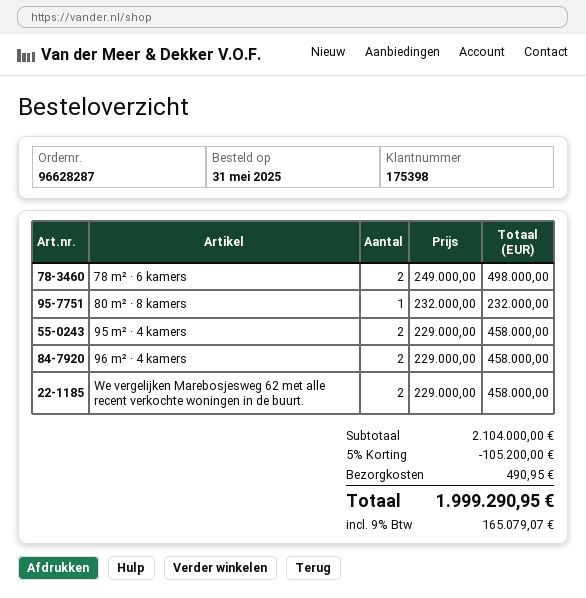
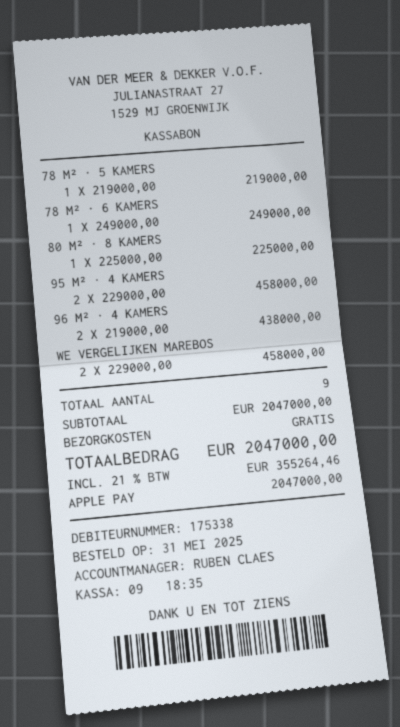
customer number: 175398 -> 175338
78 m² · 6 kamers: 2 x 249000.00 = 498000.00 -> 1 x 249000.00 = 249000.00
80 m² · 8 kamers: 1 x 232000.00 = 232000.00 -> 1 x 225000.00 = 225000.00
96 m² · 4 kamers: 2 x 229000.00 = 458000.00 -> 2 x 219000.00 = 438000.00
78 M² · 5 KAMERS: none -> 1 x 219000.00 = 219000.00
subtotal: 2104000.00 -> 2047000.00
discount: 5% = 105200.00 -> none
shipping: 490.95 -> 0.00
tax: 9% = 165079.07 -> 21% = 355264.46
total: 1999290.95 -> 2047000.00

